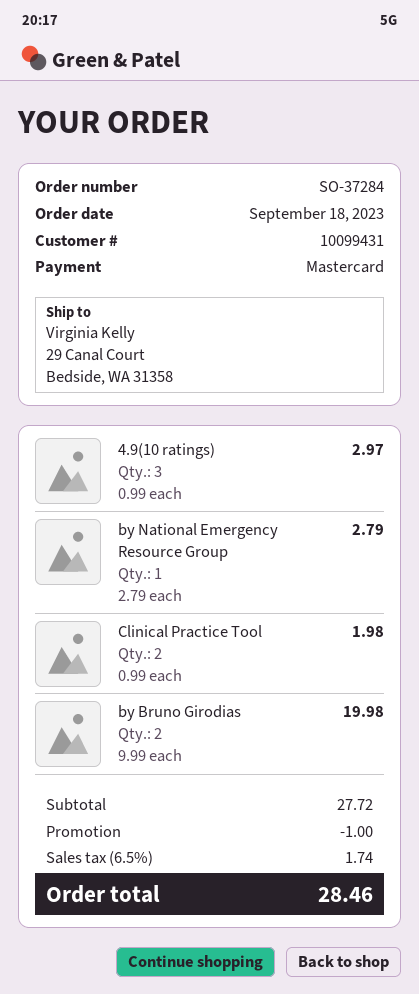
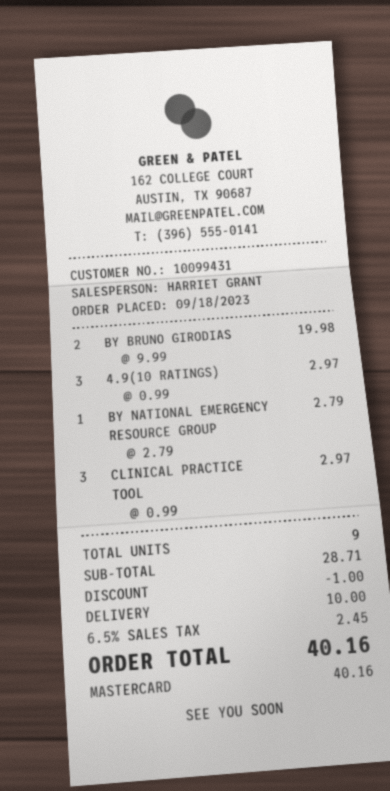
Clinical Practice Tool: 2 x 0.99 = 1.98 -> 3 x 0.99 = 2.97
subtotal: 27.72 -> 28.71
shipping: none -> 10.00
tax: 6.5% = 1.74 -> 6.5% = 2.45
total: 28.46 -> 40.16

